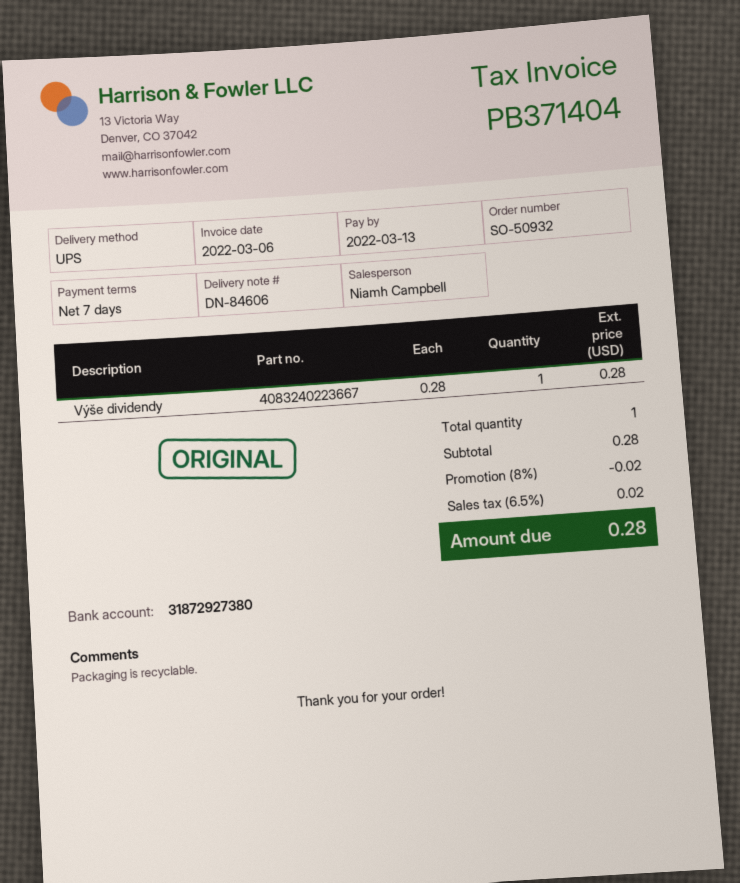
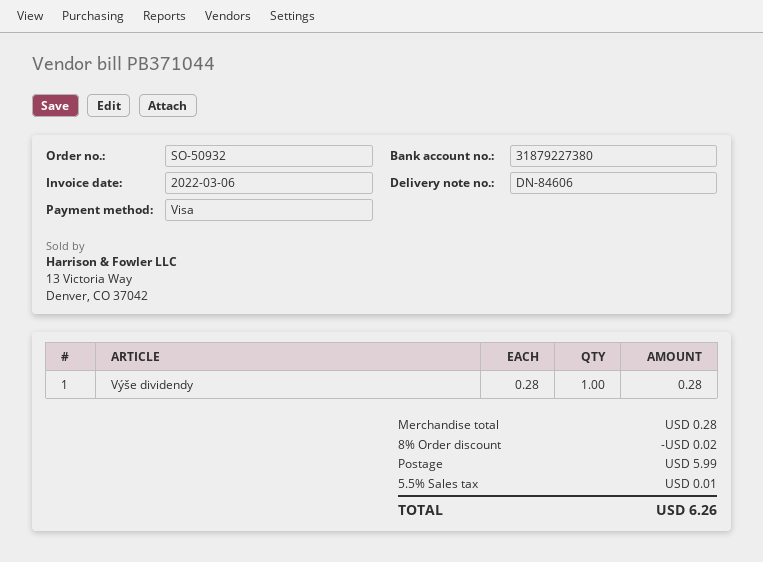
invoice number: PB371404 -> PB371044
bank account: 31872927380 -> 31879227380
shipping: none -> 5.99
tax: 6.5% = 0.02 -> 5.5% = 0.01
total: 0.28 -> 6.26

